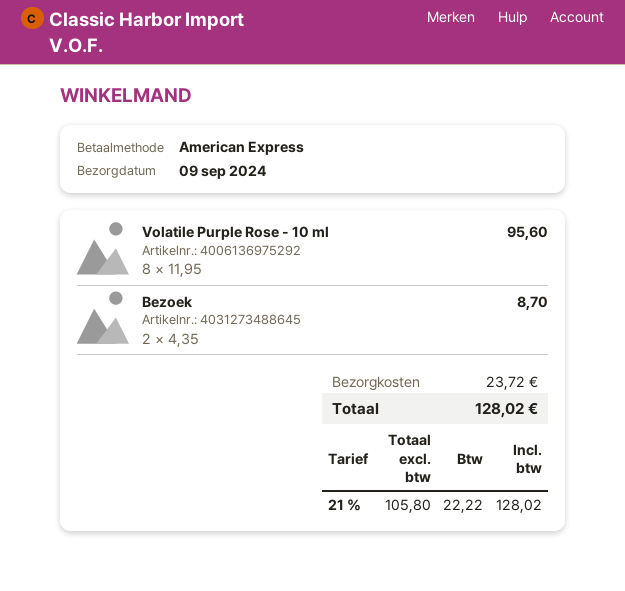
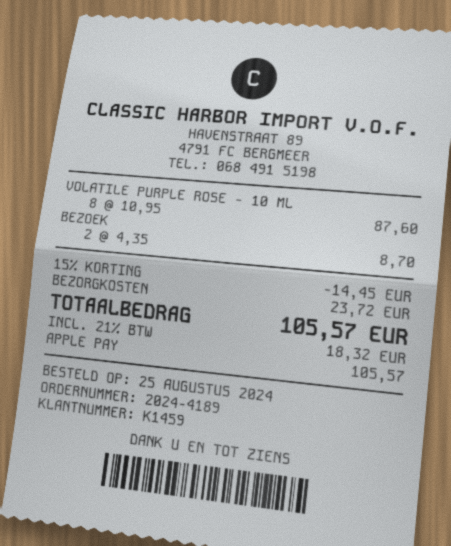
payment method: American Express -> Apple Pay
Volatile Purple Rose - 10 ml: 8 x 11.95 = 95.60 -> 8 x 10.95 = 87.60
discount: none -> 15% = 14.45
tax: 21% = 22.22 -> 21% = 18.32
total: 128.02 -> 105.57

